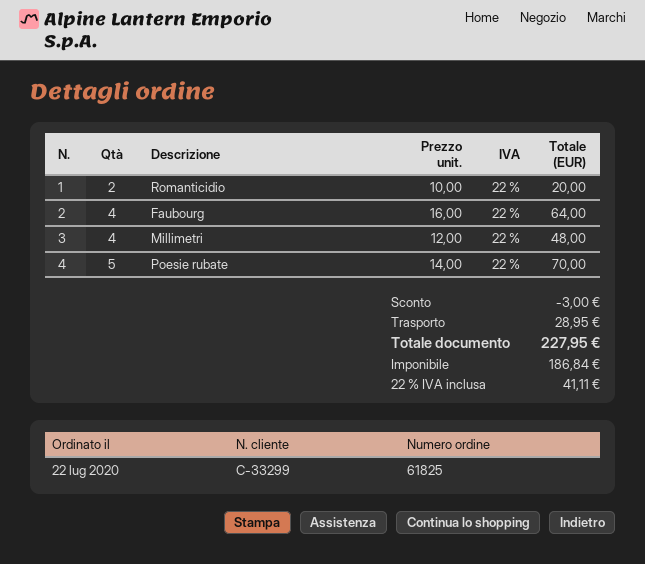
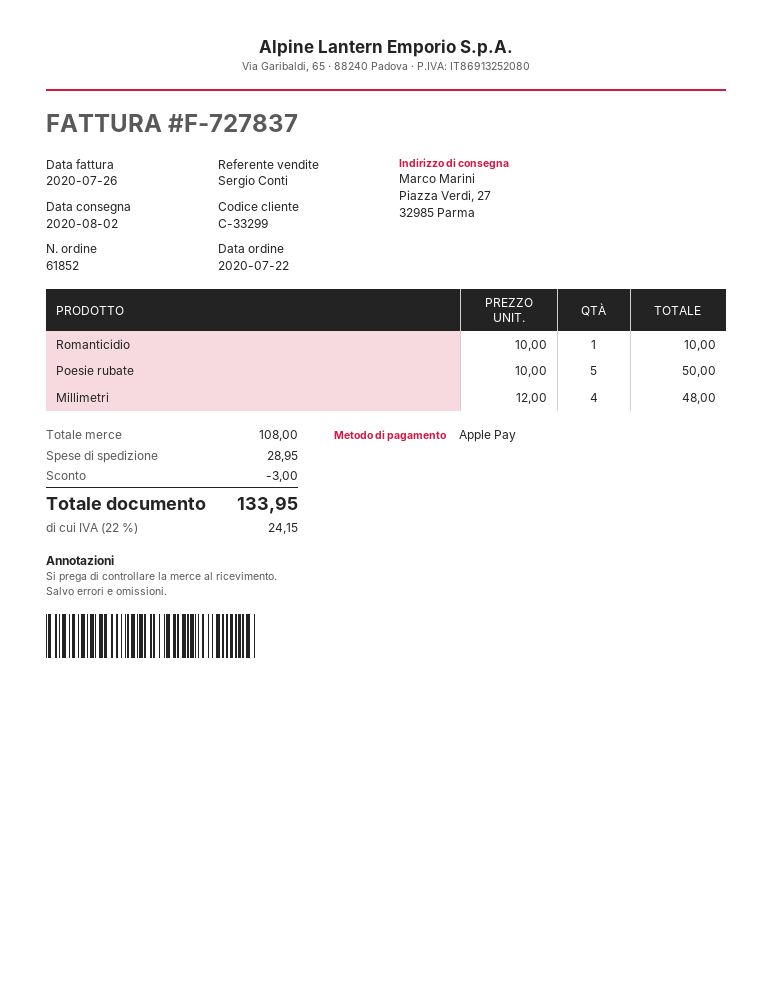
order number: 61825 -> 61852
Romanticidio: 2 x 10.00 = 20.00 -> 1 x 10.00 = 10.00
Faubourg: 4 x 16.00 = 64.00 -> none
Poesie rubate: 5 x 14.00 = 70.00 -> 5 x 10.00 = 50.00
tax: 22% = 41.11 -> 22% = 24.15
total: 227.95 -> 133.95

